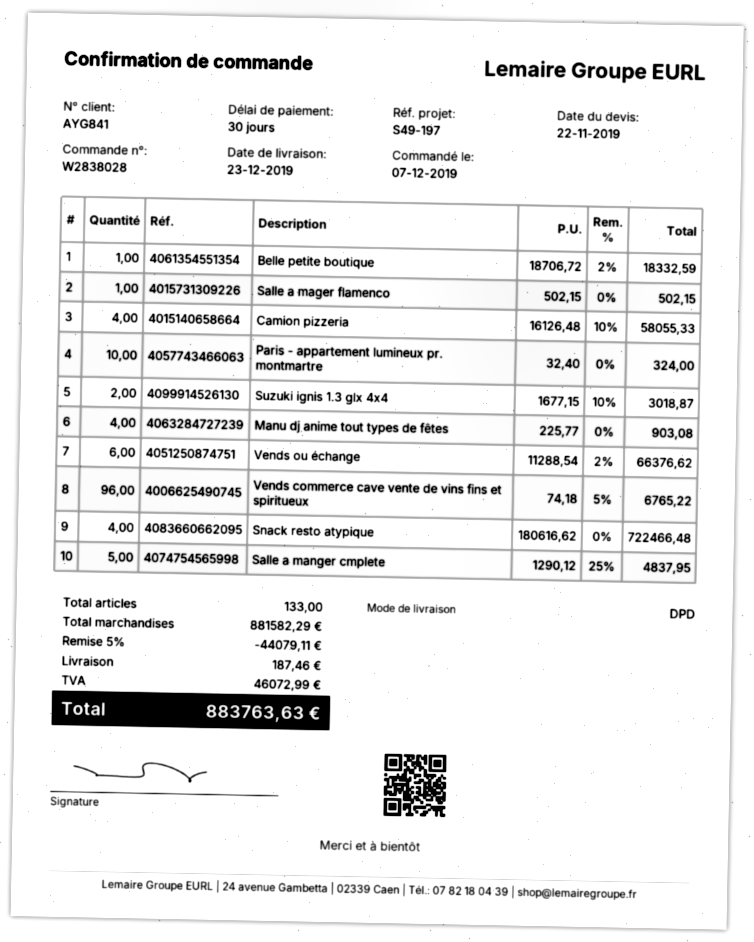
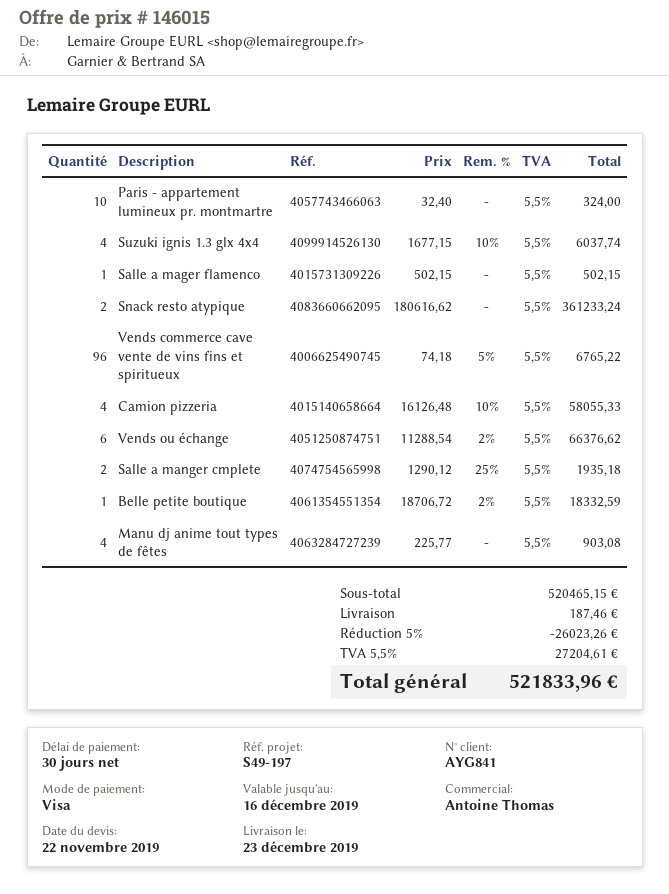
Suzuki ignis 1.3 glx 4x4: 2 x 1677.15 - 10% = 3018.87 -> 4 x 1677.15 - 10% = 6037.74
Snack resto atypique: 4 x 180616.62 = 722466.48 -> 2 x 180616.62 = 361233.24
Salle a manger cmplete: 5 x 1290.12 - 25% = 4837.95 -> 2 x 1290.12 - 25% = 1935.18
subtotal: 881582.29 -> 520465.15
discount: 5% = 44079.11 -> 5% = 26023.26
tax: 46072.99 -> 27204.61
total: 883763.63 -> 521833.96

